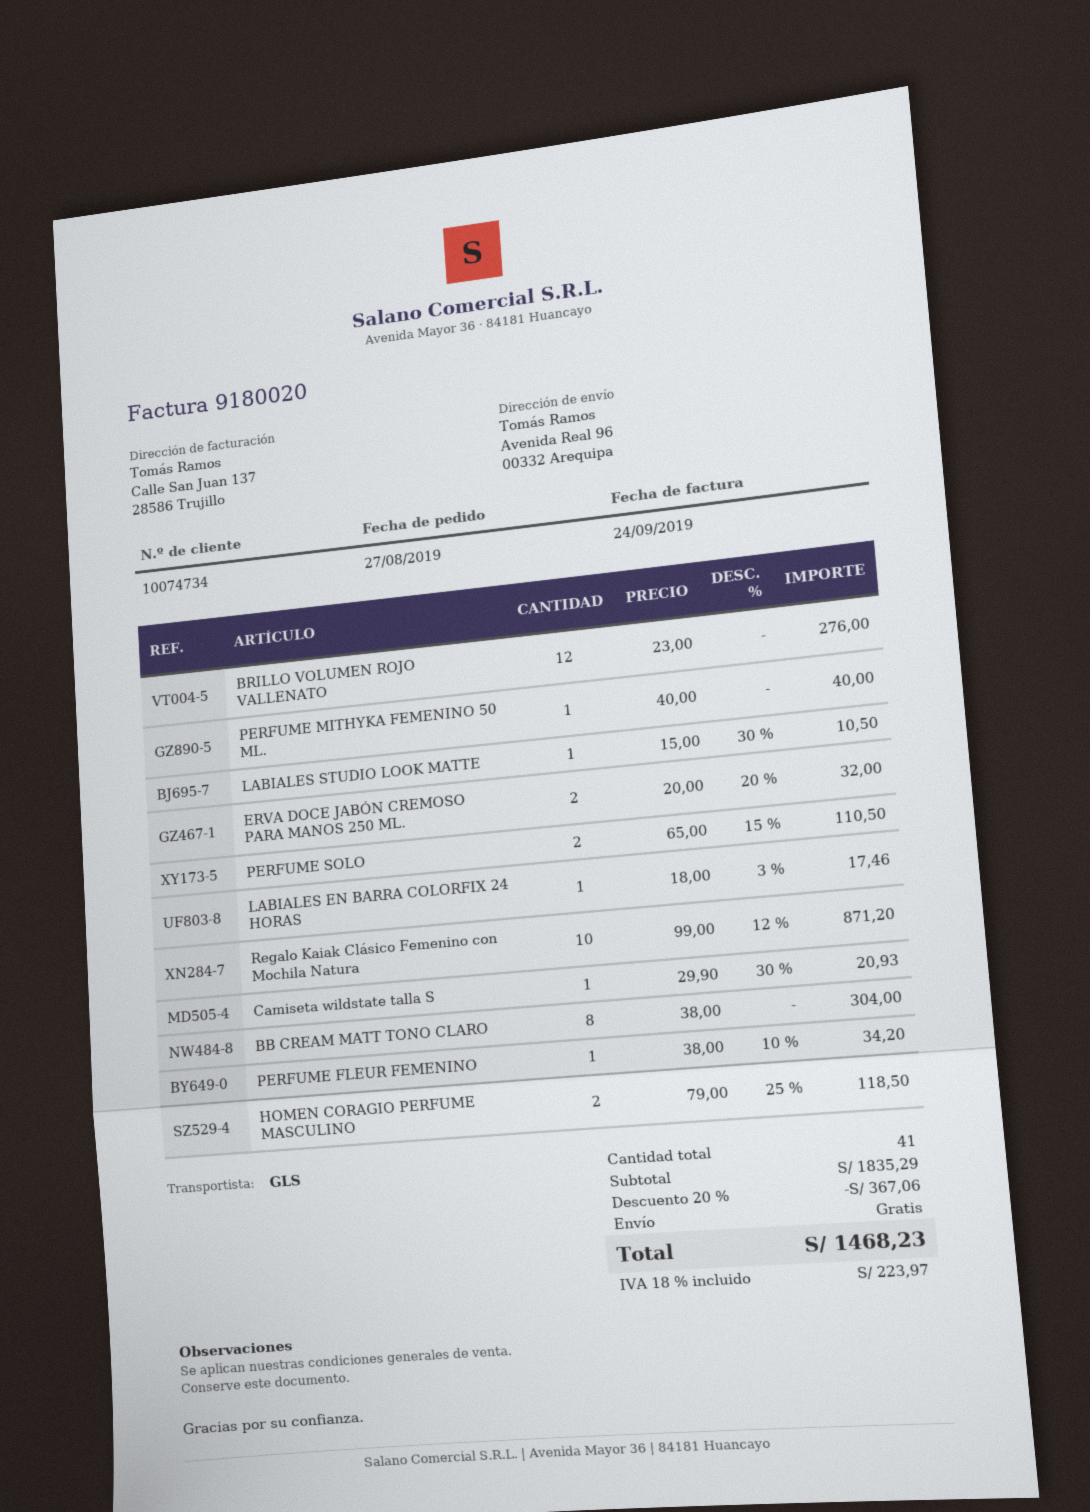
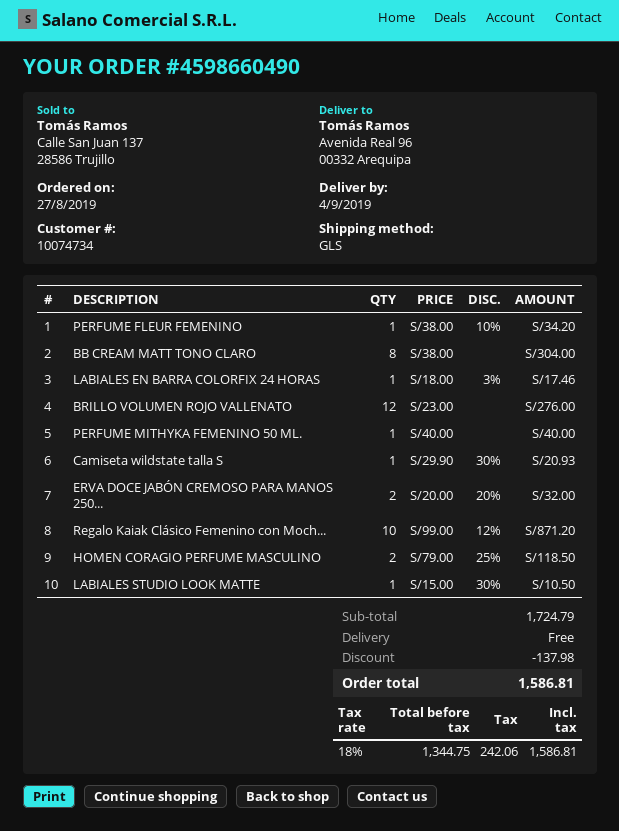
PERFUME SOLO: 2 x 65.00 - 15% = 110.50 -> none
subtotal: 1835.29 -> 1724.79
discount: 367.06 -> 137.98
tax: 18% = 223.97 -> 18% = 242.06
total: 1468.23 -> 1586.81

